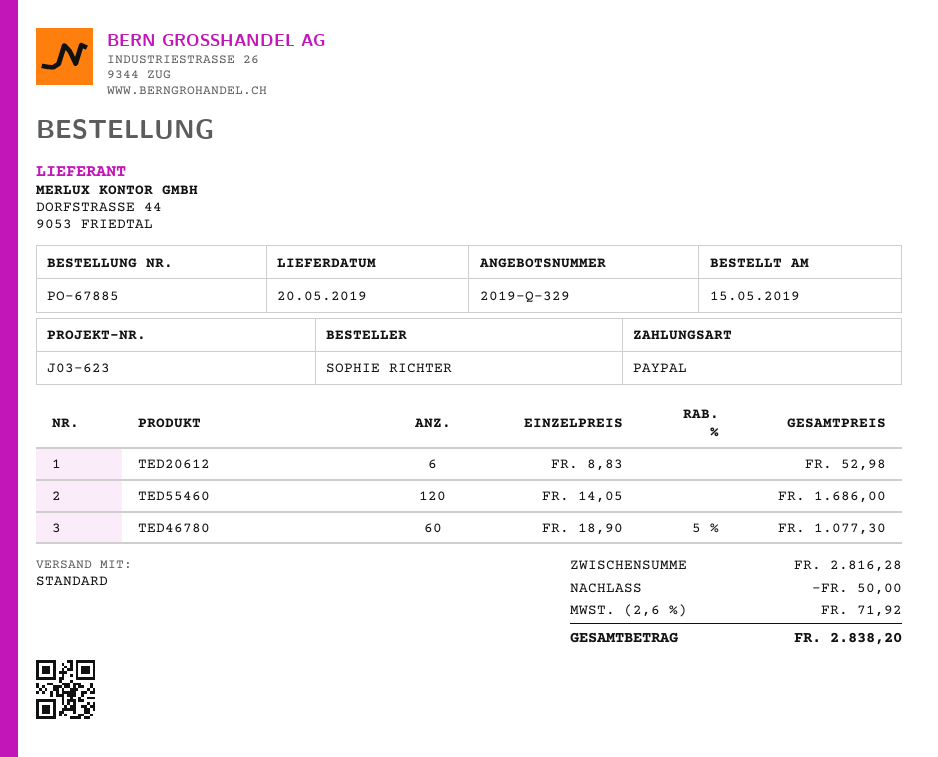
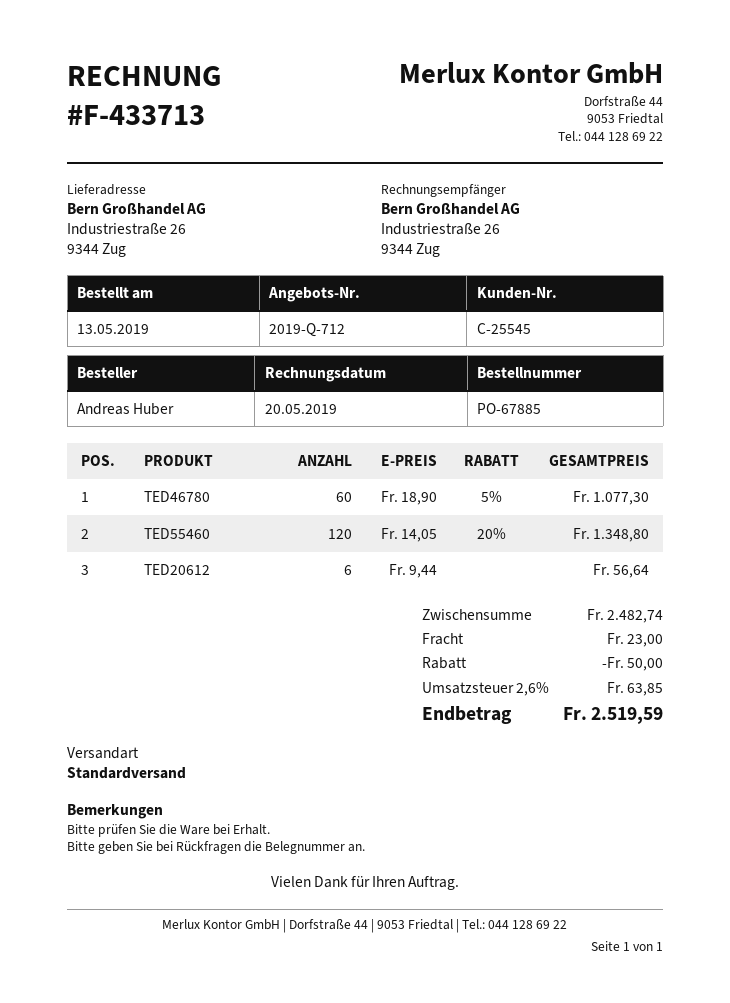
quote number: 2019-Q-329 -> 2019-Q-712
order date: 2019-05-15 -> 2019-05-13
ordered by: SOPHIE RICHTER -> Andreas Huber
TED20612: 6 x 8.83 = 52.98 -> 6 x 9.44 = 56.64
TED55460: 120 x 14.05 = 1686.00 -> 120 x 14.05 - 20% = 1348.80
subtotal: 2816.28 -> 2482.74
shipping: none -> 23.00
tax: 2.6% = 71.92 -> 2.6% = 63.85
total: 2838.20 -> 2519.59

